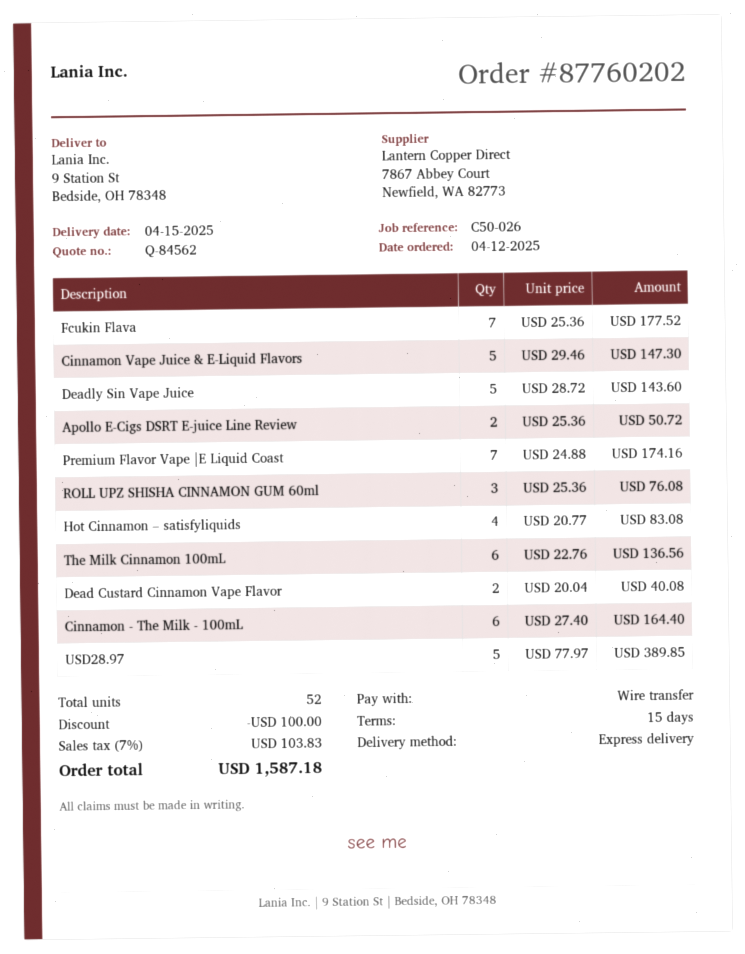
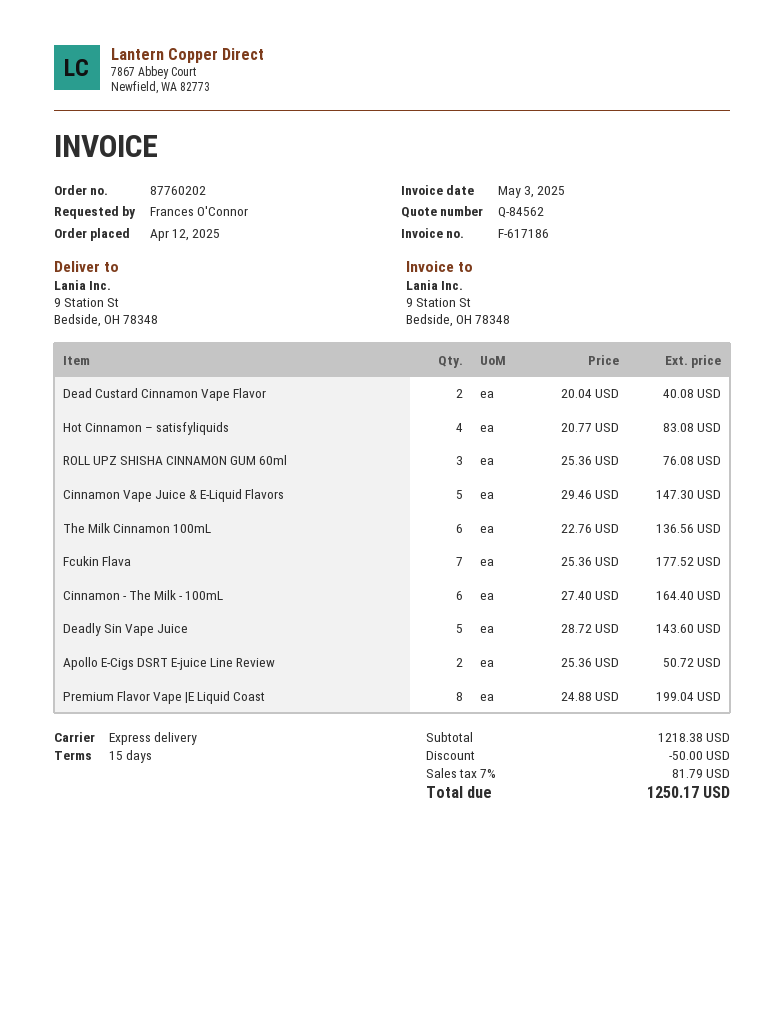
Premium Flavor Vape |E Liquid Coast: 7 x 24.88 = 174.16 -> 8 x 24.88 = 199.04
USD28.97: 5 x 77.97 = 389.85 -> none
discount: 100.00 -> 50.00
tax: 7% = 103.83 -> 7% = 81.79
total: 1587.18 -> 1250.17

